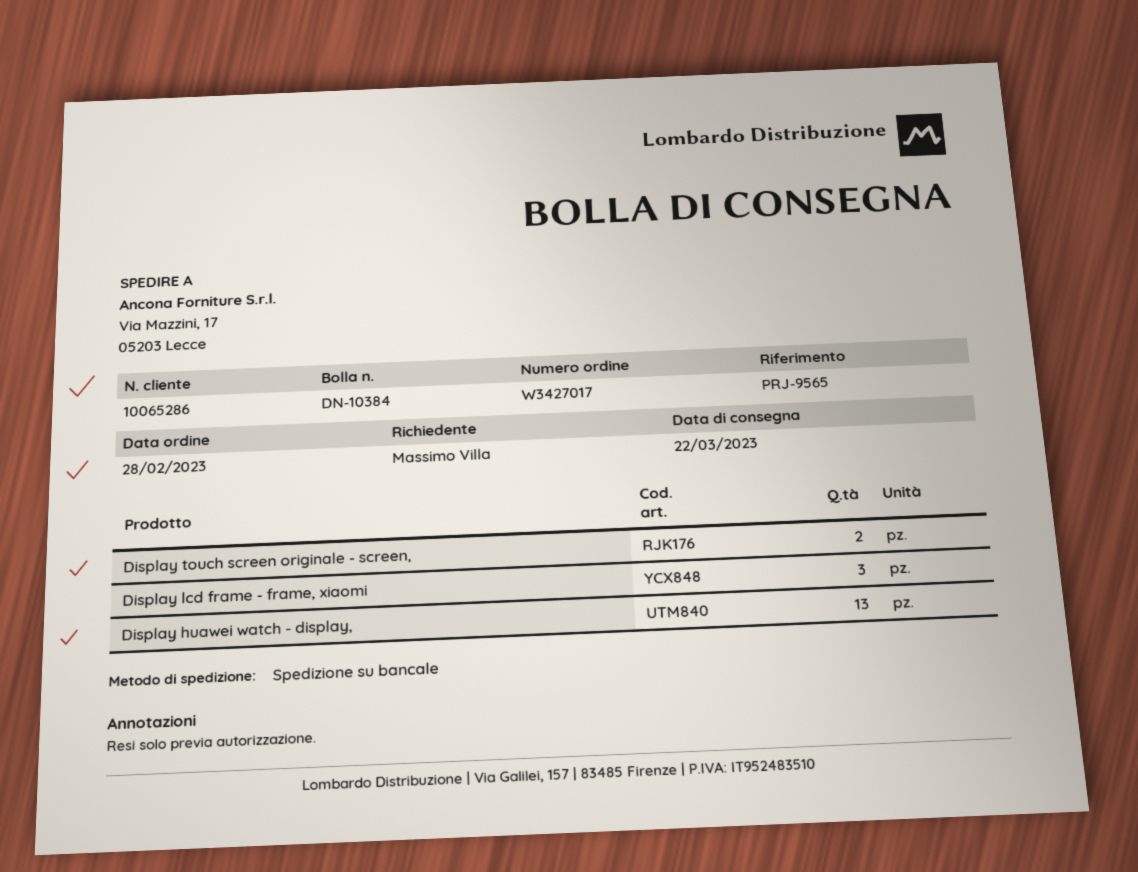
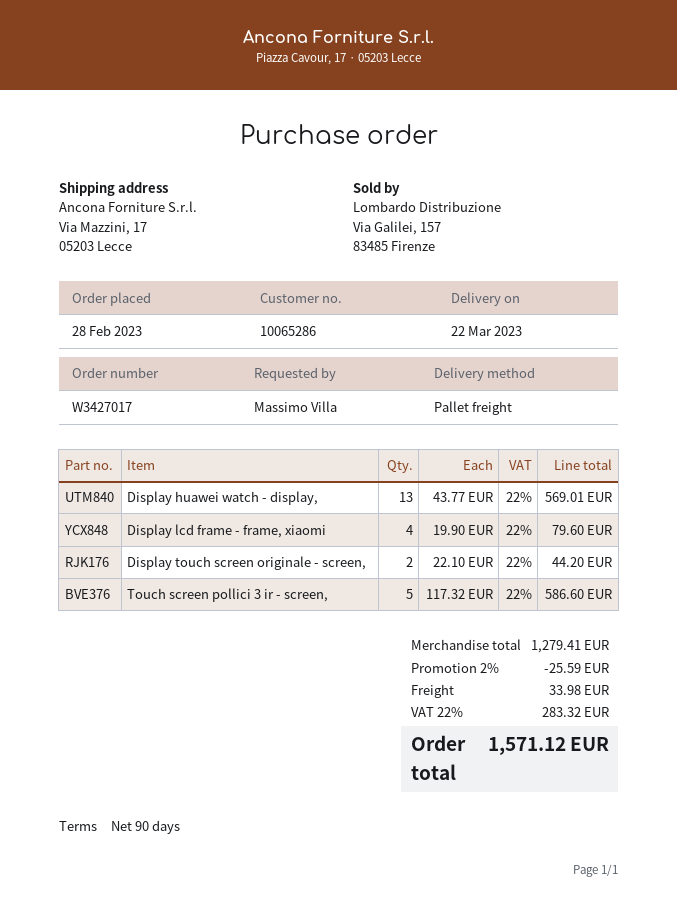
Display lcd frame - frame, xiaomi: 3 -> 4
Touch screen pollici 3 ir - screen,: none -> 5

